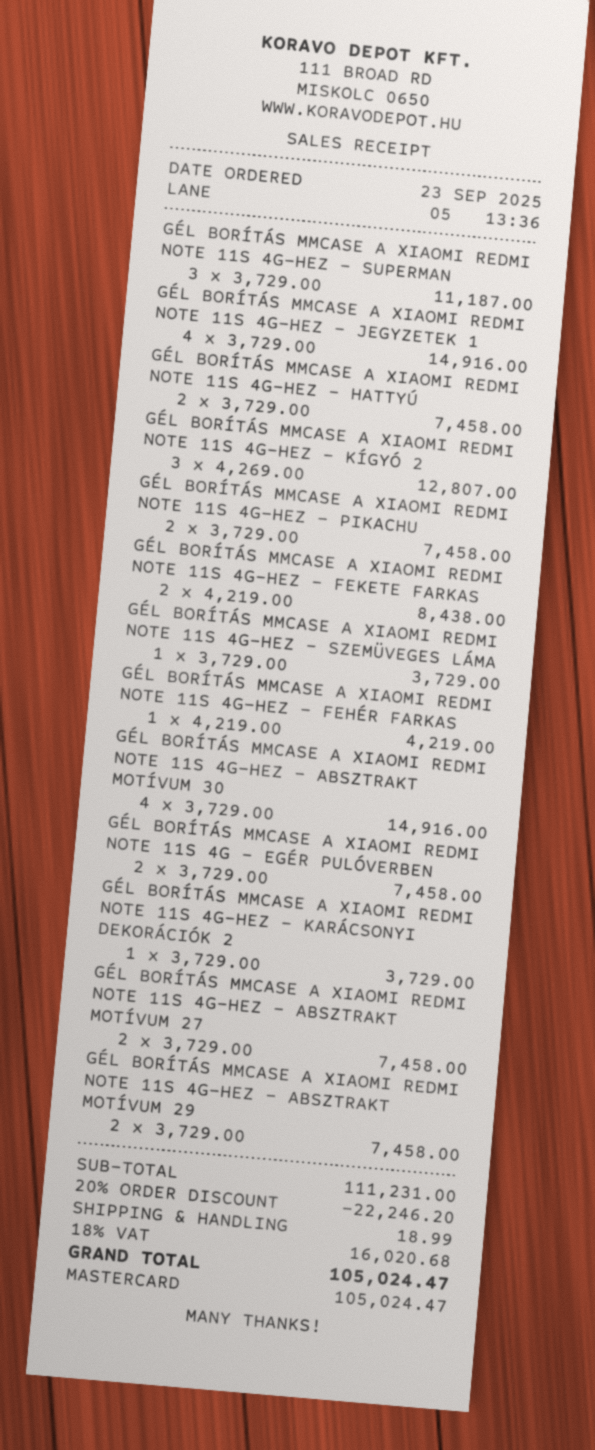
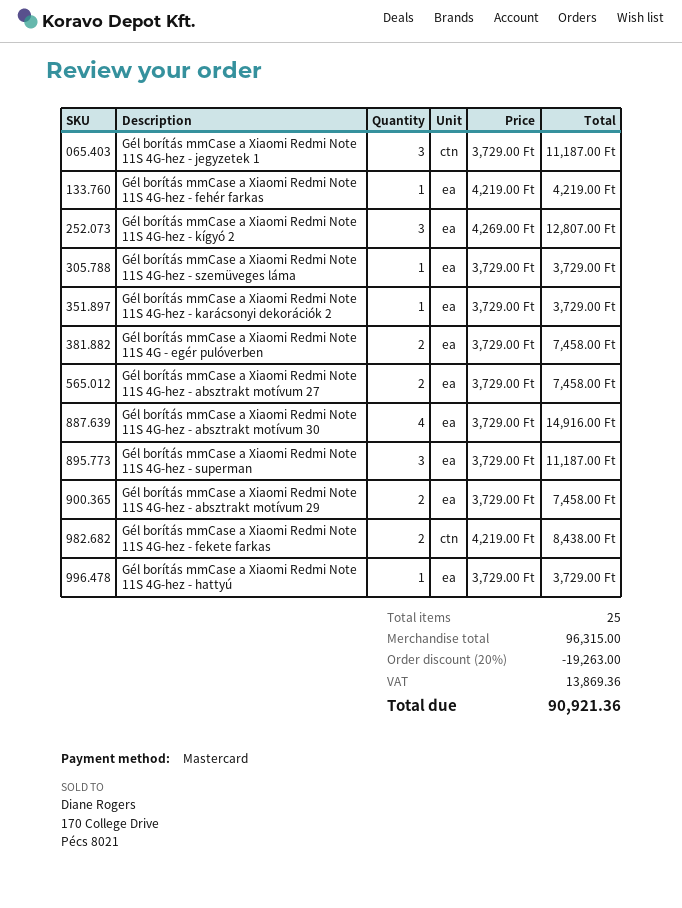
GÉL BORÍTÁS MMCASE A XIAOMI REDMI NOTE 11S 4G-HEZ - JEGYZETEK 1: 4 x 3729.00 = 14916.00 -> 3 x 3729.00 = 11187.00
GÉL BORÍTÁS MMCASE A XIAOMI REDMI NOTE 11S 4G-HEZ - HATTYÚ: 2 x 3729.00 = 7458.00 -> 1 x 3729.00 = 3729.00
GÉL BORÍTÁS MMCASE A XIAOMI REDMI NOTE 11S 4G-HEZ - PIKACHU: 2 x 3729.00 = 7458.00 -> none
subtotal: 111231.00 -> 96315.00
discount: 20% = 22246.20 -> 20% = 19263.00
shipping: 18.99 -> none
tax: 16020.68 -> 13869.36
total: 105024.47 -> 90921.36

